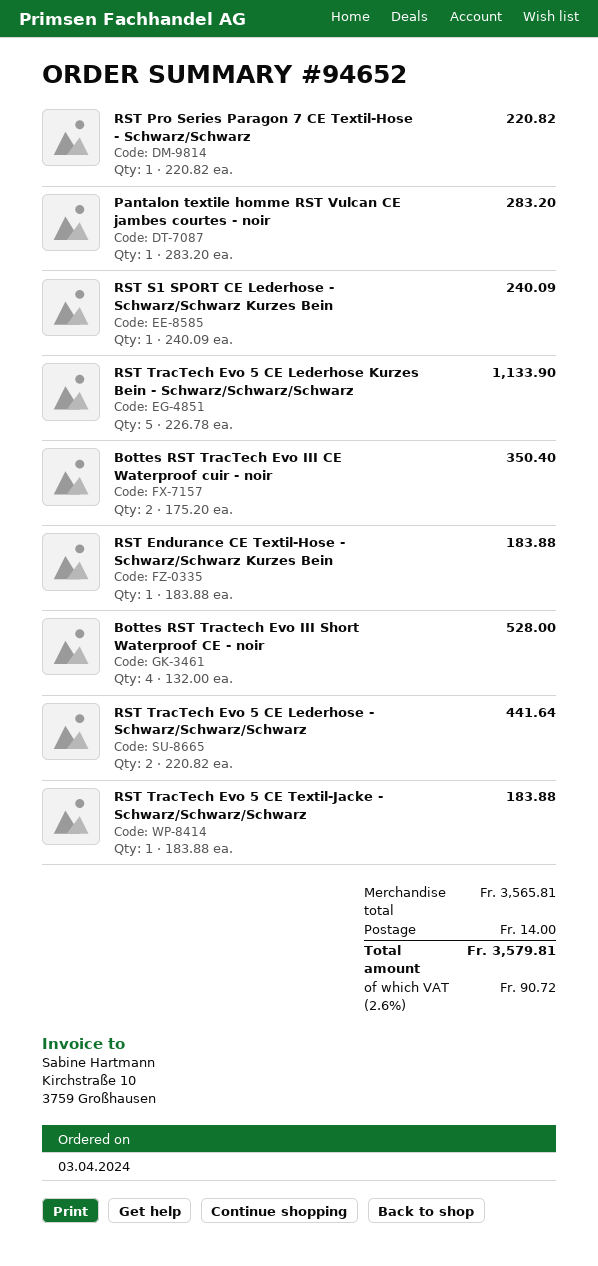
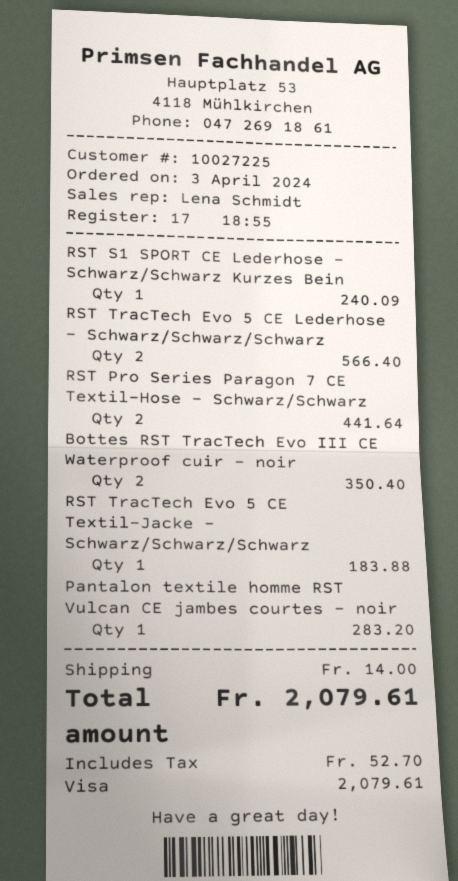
RST Pro Series Paragon 7 CE Textil-Hose - Schwarz/Schwarz: 1 for 220.82 -> 2 for 441.64
RST TracTech Evo 5 CE Lederhose Kurzes Bein - Schwarz/Schwarz/Schwarz: 5 for 1133.90 -> none
RST Endurance CE Textil-Hose - Schwarz/Schwarz Kurzes Bein: 1 for 183.88 -> none
Bottes RST Tractech Evo III Short Waterproof CE - noir: 4 for 528.00 -> none
RST TracTech Evo 5 CE Lederhose - Schwarz/Schwarz/Schwarz: 2 for 441.64 -> 2 for 566.40
tax: 90.72 -> 52.70
total: 3579.81 -> 2079.61

